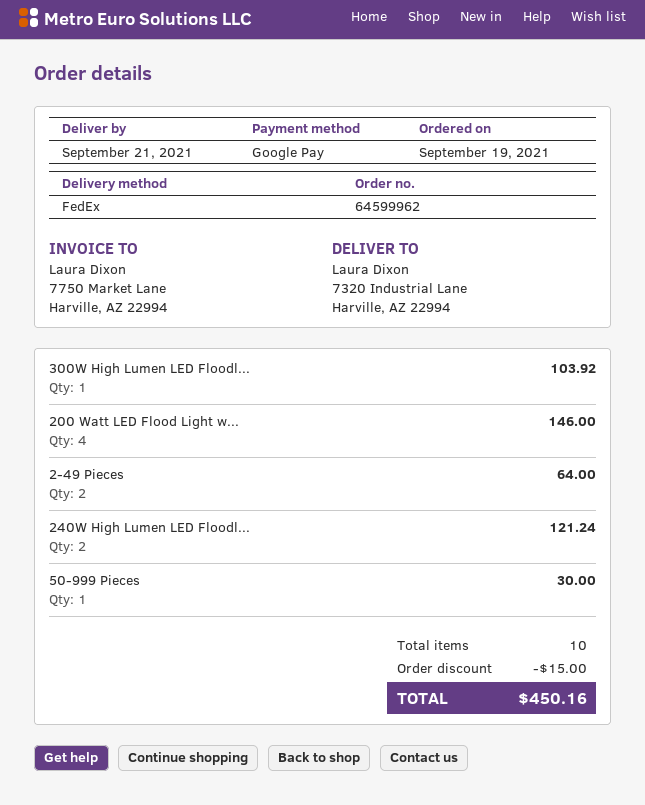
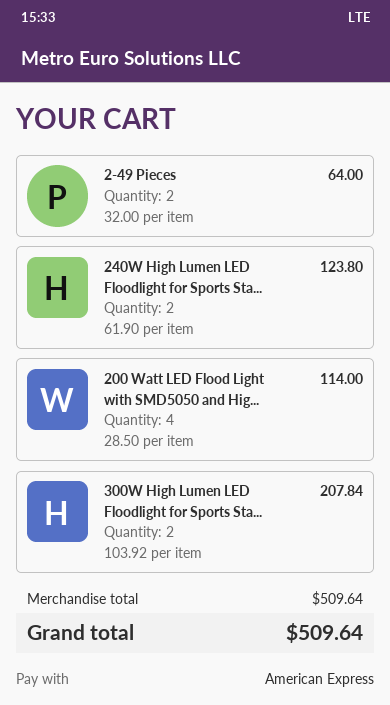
payment method: Google Pay -> American Express
300W High Lumen LED Floodl...: 1 for 103.92 -> 2 for 207.84
200 Watt LED Flood Light w...: 4 for 146.00 -> 4 for 114.00
240W High Lumen LED Floodl...: 2 for 121.24 -> 2 for 123.80
50-999 Pieces: 1 for 30.00 -> none
discount: 15.00 -> none
total: 450.16 -> 509.64

